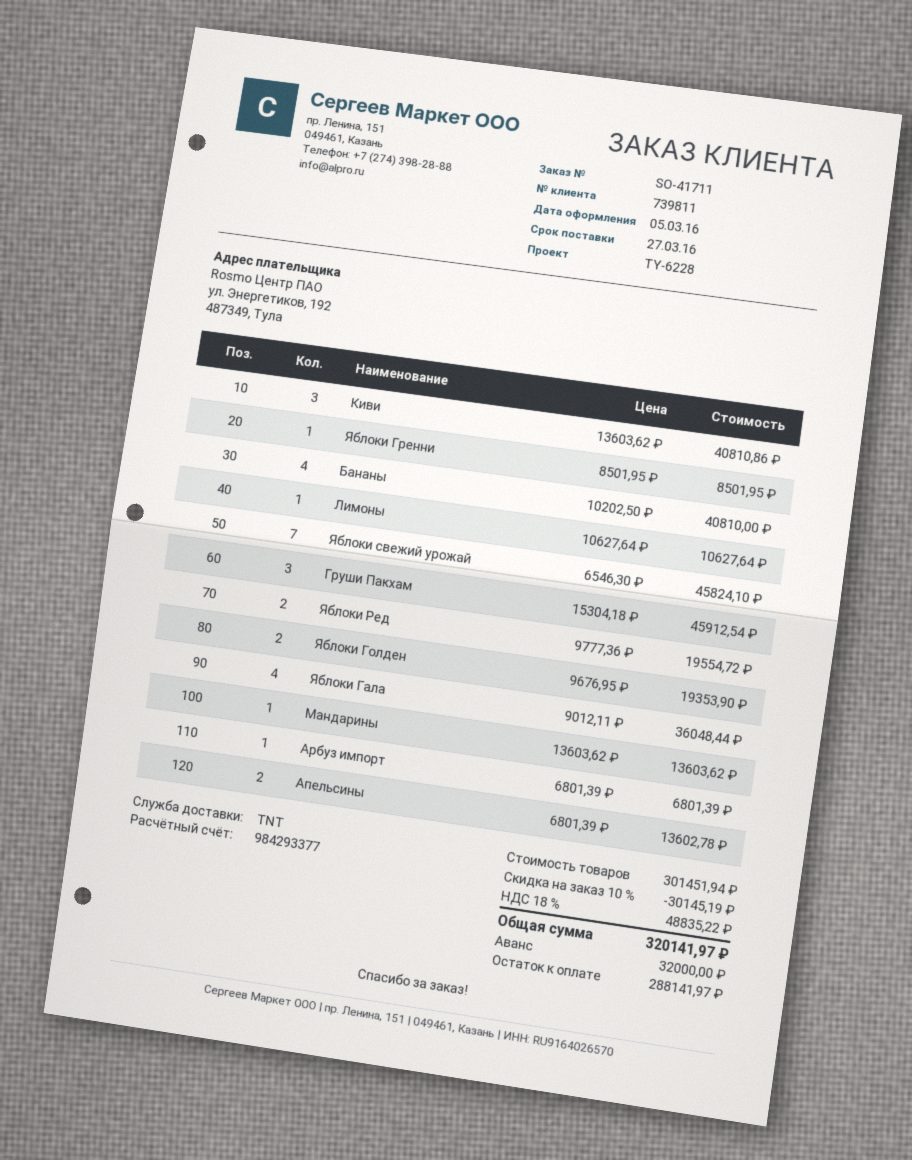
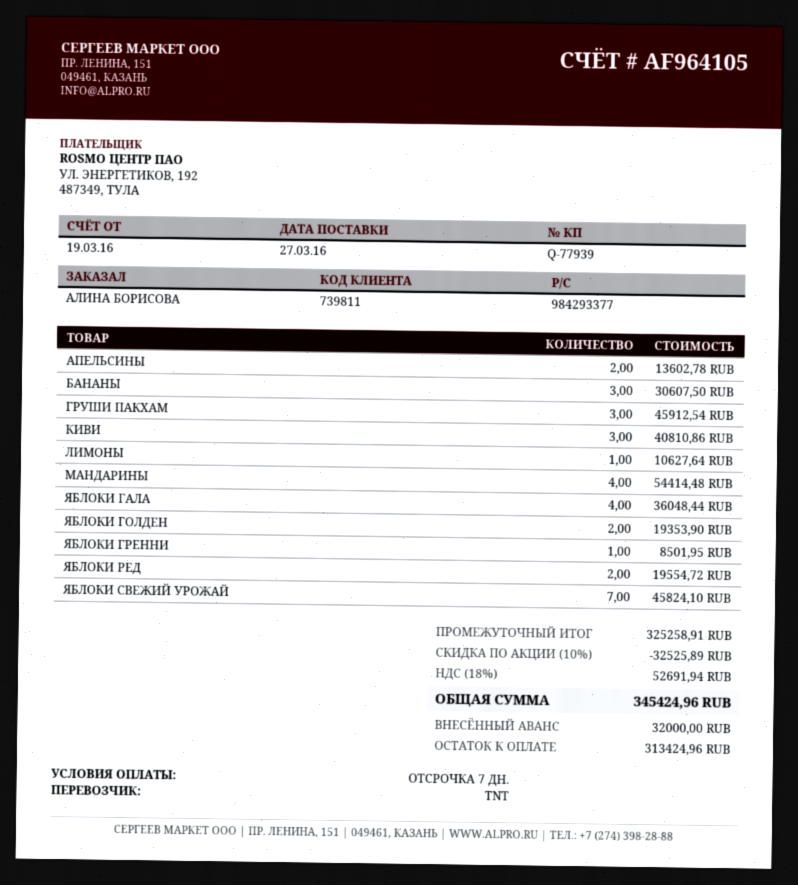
Бананы: 4 for 40810.00 -> 3 for 30607.50
Мандарины: 1 for 13603.62 -> 4 for 54414.48
Арбуз импорт: 1 for 6801.39 -> none
subtotal: 301451.94 -> 325258.91
discount: 10% = 30145.19 -> 10% = 32525.89
tax: 18% = 48835.22 -> 18% = 52691.94
total: 320141.97 -> 345424.96
balance: 288141.97 -> 313424.96

